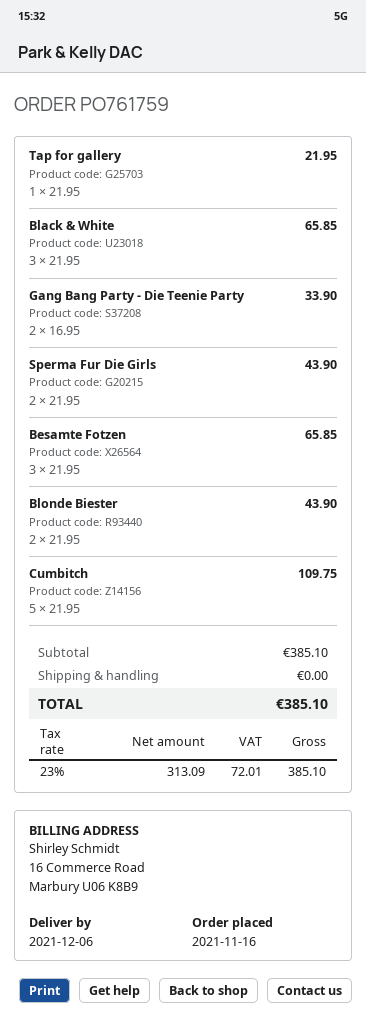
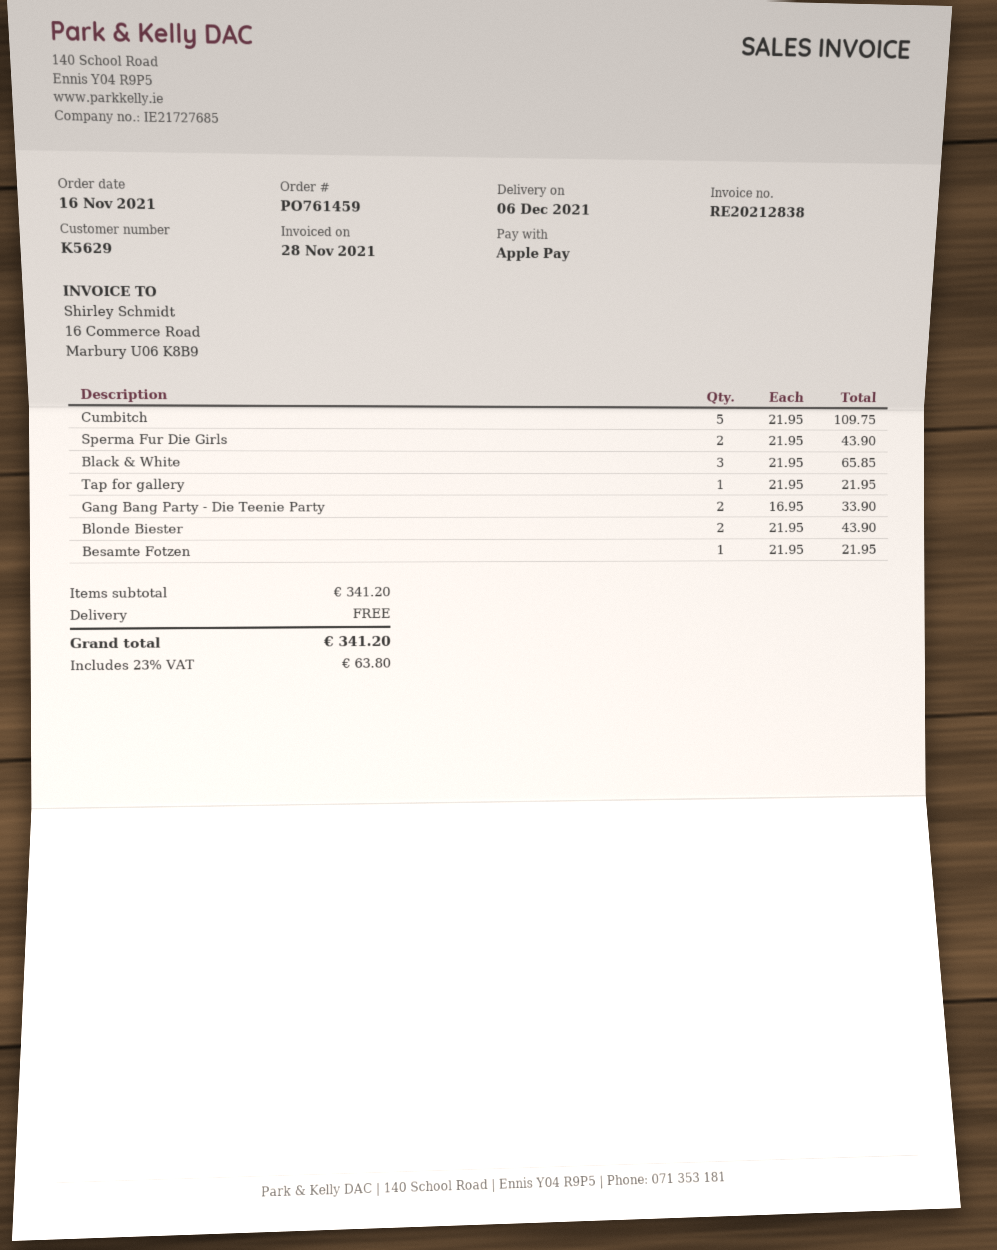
order number: PO761759 -> PO761459
Besamte Fotzen: 3 x 21.95 = 65.85 -> 1 x 21.95 = 21.95
subtotal: 385.10 -> 341.20
tax: 23% = 72.01 -> 23% = 63.80
total: 385.10 -> 341.20

